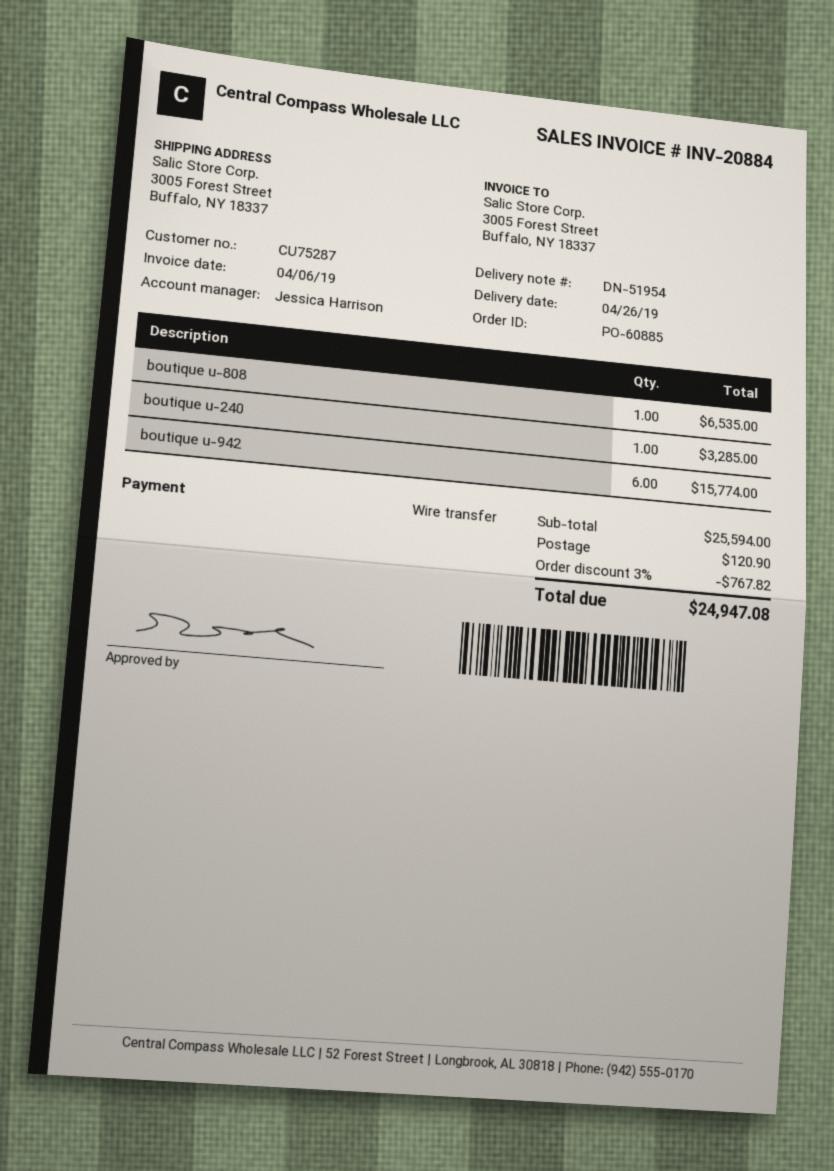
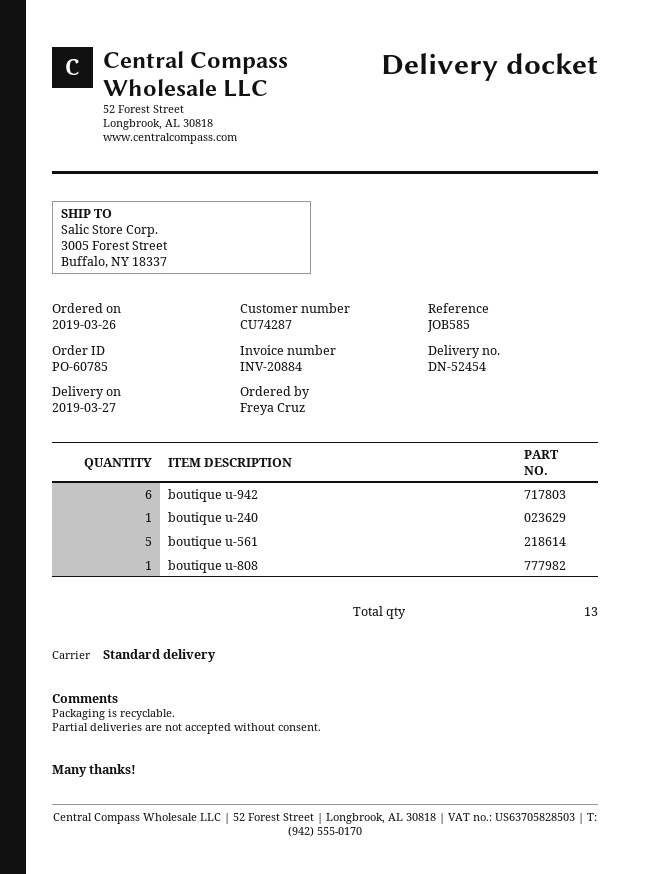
order number: PO-60885 -> PO-60785
delivery note number: DN-51954 -> DN-52454
delivery date: 2019-04-26 -> 2019-03-27
customer number: CU75287 -> CU74287
boutique u-561: none -> 5

